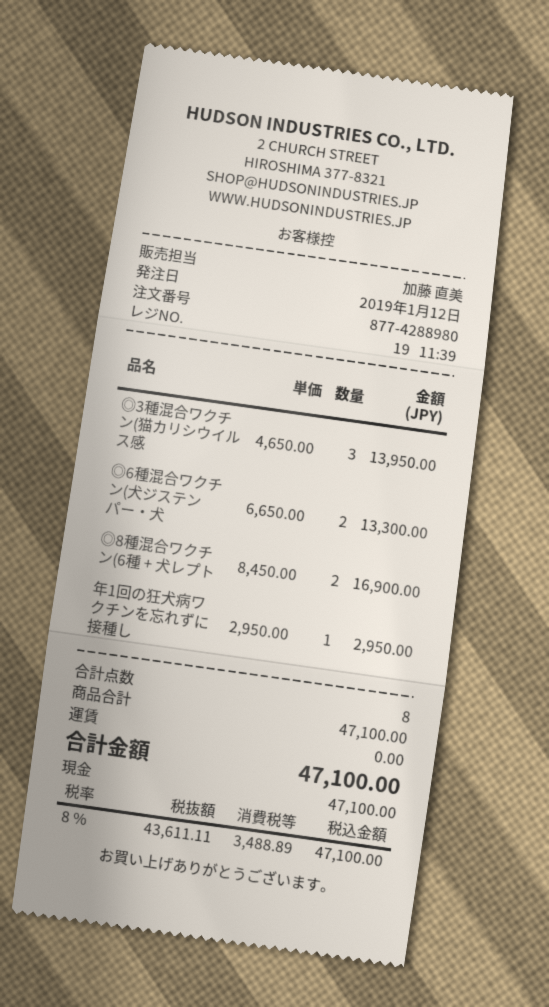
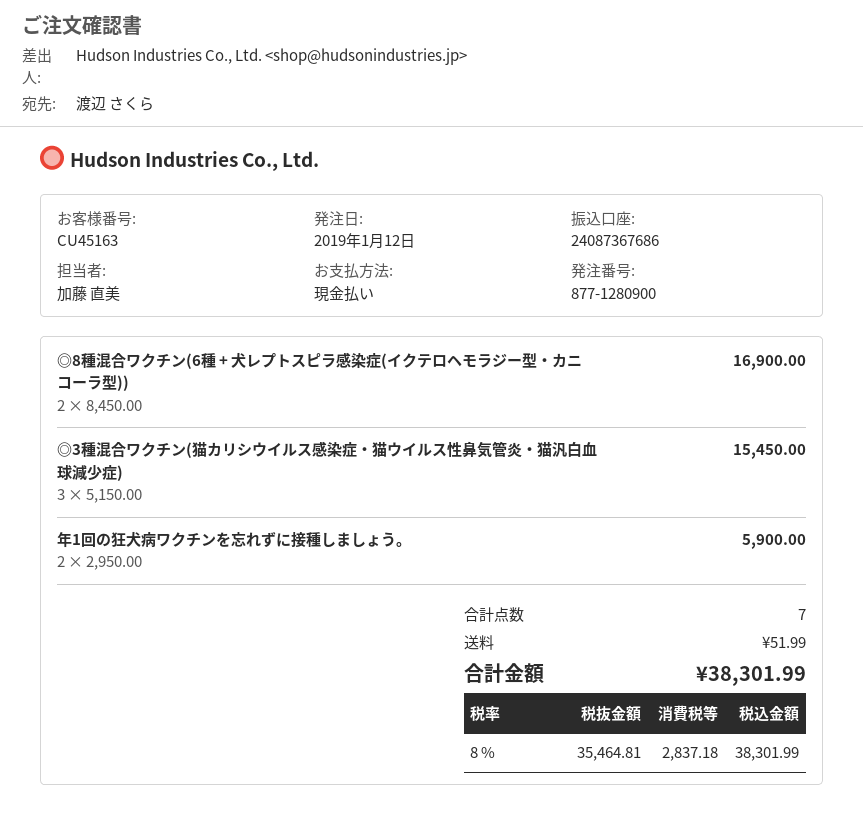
order number: 877-4288980 -> 877-1280900
◎3種混合ワクチン(猫カリシウイルス感: 3 x 4650.00 = 13950.00 -> 3 x 5150.00 = 15450.00
◎6種混合ワクチン(犬ジステンパー・犬: 2 x 6650.00 = 13300.00 -> none
年1回の狂犬病ワクチンを忘れずに接種し: 1 x 2950.00 = 2950.00 -> 2 x 2950.00 = 5900.00
total quantity: 8 -> 7
shipping: 0.00 -> 51.99
net: 43611.11 -> 35464.81
tax: 8% = 3488.89 -> 8% = 2837.18
total: 47100.00 -> 38301.99

